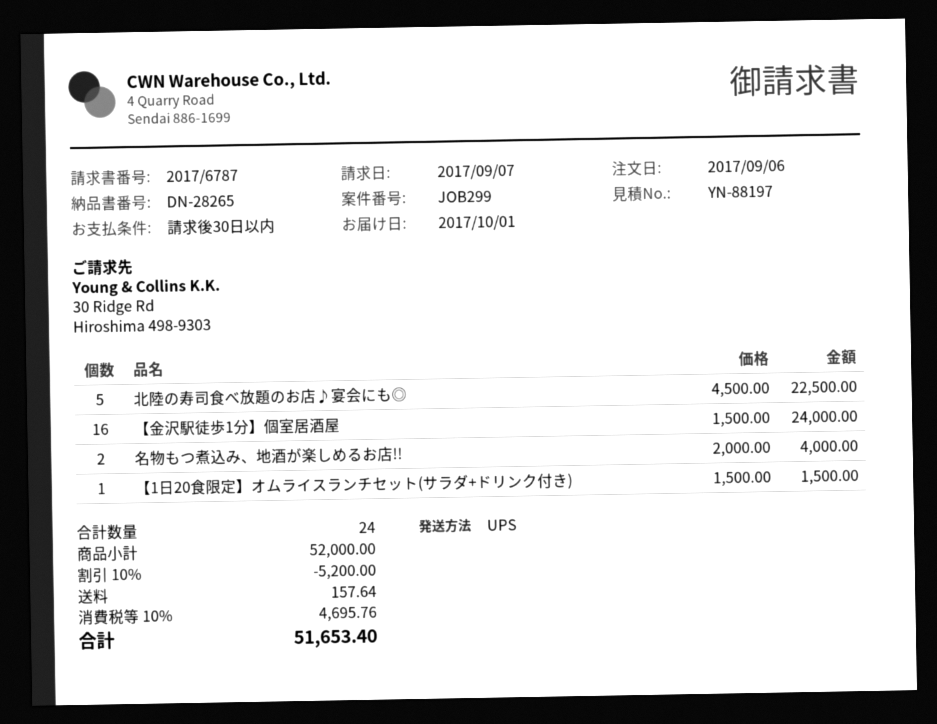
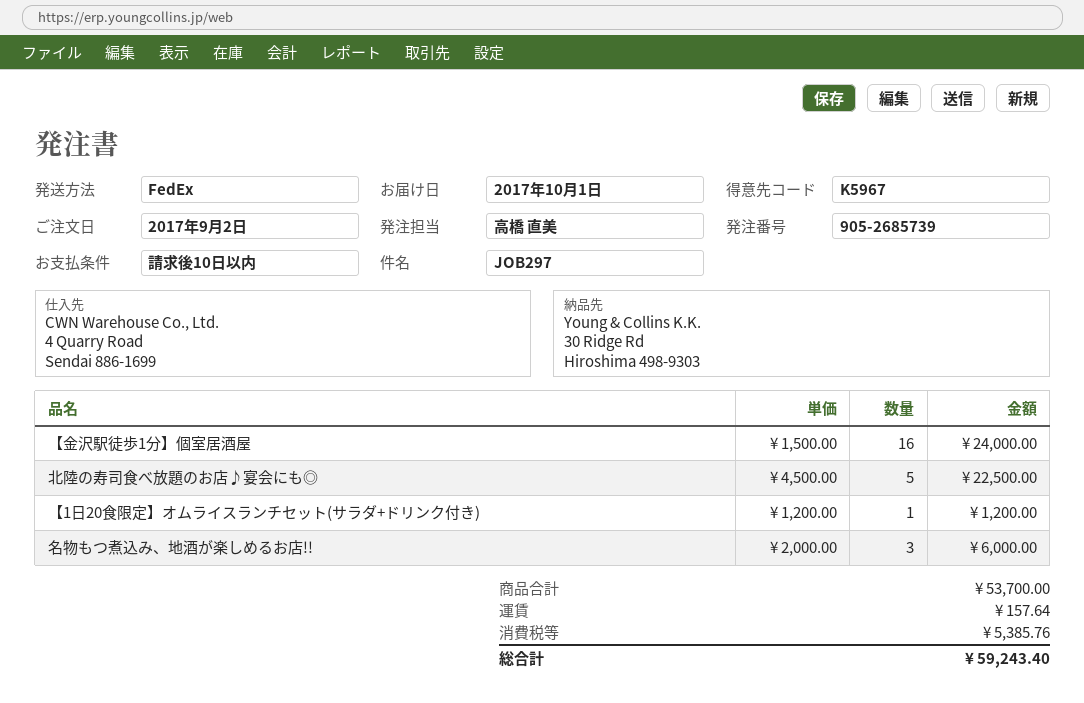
order date: 2017-09-06 -> 2017-09-02
payment terms: 30 days -> 10 days
reference: JOB299 -> JOB297
shipping method: UPS -> FedEx
名物もつ煮込み、地酒が楽しめるお店!!: 2 x 2000.00 = 4000.00 -> 3 x 2000.00 = 6000.00
【1日20食限定】オムライスランチセット(サラダ+ドリンク付き): 1 x 1500.00 = 1500.00 -> 1 x 1200.00 = 1200.00
subtotal: 52000.00 -> 53700.00
discount: 10% = 5200.00 -> none
tax: 4695.76 -> 5385.76
total: 51653.40 -> 59243.40

